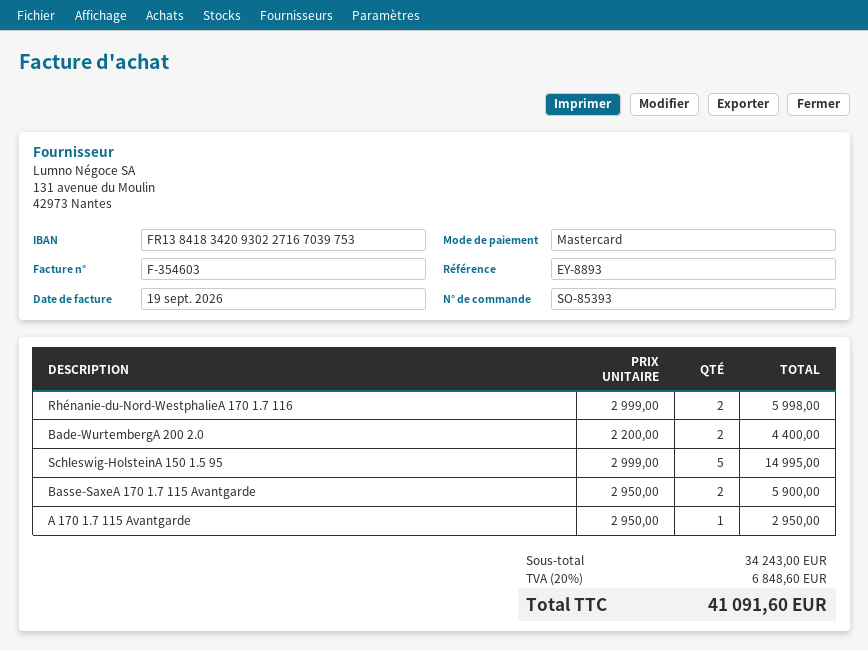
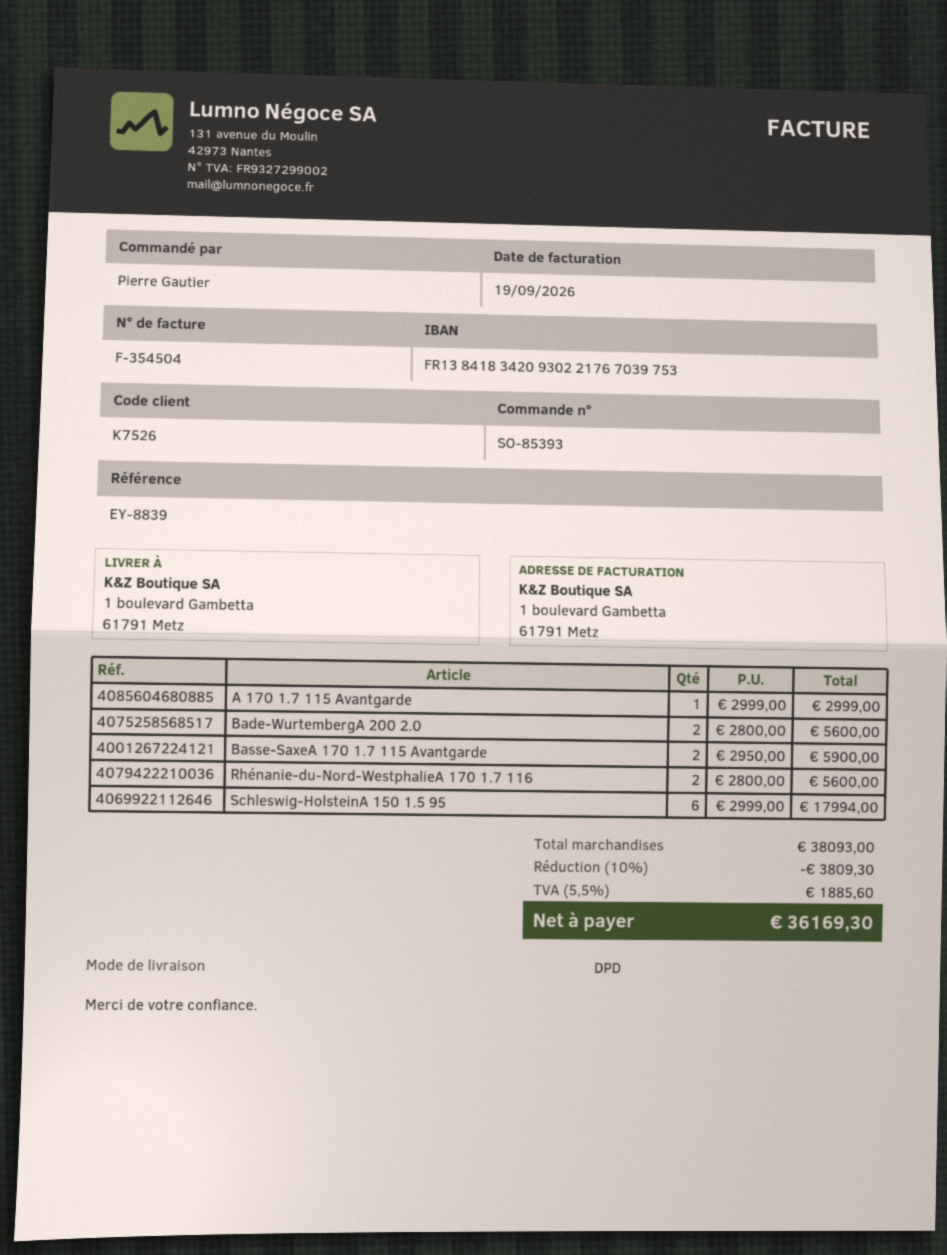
invoice number: F-354603 -> F-354504
reference: EY-8893 -> EY-8839
bank account: FR1384183420930227167039753 -> FR1384183420930221767039753
Rhénanie-du-Nord-WestphalieA 170 1.7 116: 2 x 2999.00 = 5998.00 -> 2 x 2800.00 = 5600.00
Bade-WurtembergA 200 2.0: 2 x 2200.00 = 4400.00 -> 2 x 2800.00 = 5600.00
Schleswig-HolsteinA 150 1.5 95: 5 x 2999.00 = 14995.00 -> 6 x 2999.00 = 17994.00
A 170 1.7 115 Avantgarde: 1 x 2950.00 = 2950.00 -> 1 x 2999.00 = 2999.00
subtotal: 34243.00 -> 38093.00
discount: none -> 10% = 3809.30
tax: 20% = 6848.60 -> 5.5% = 1885.60
total: 41091.60 -> 36169.30

